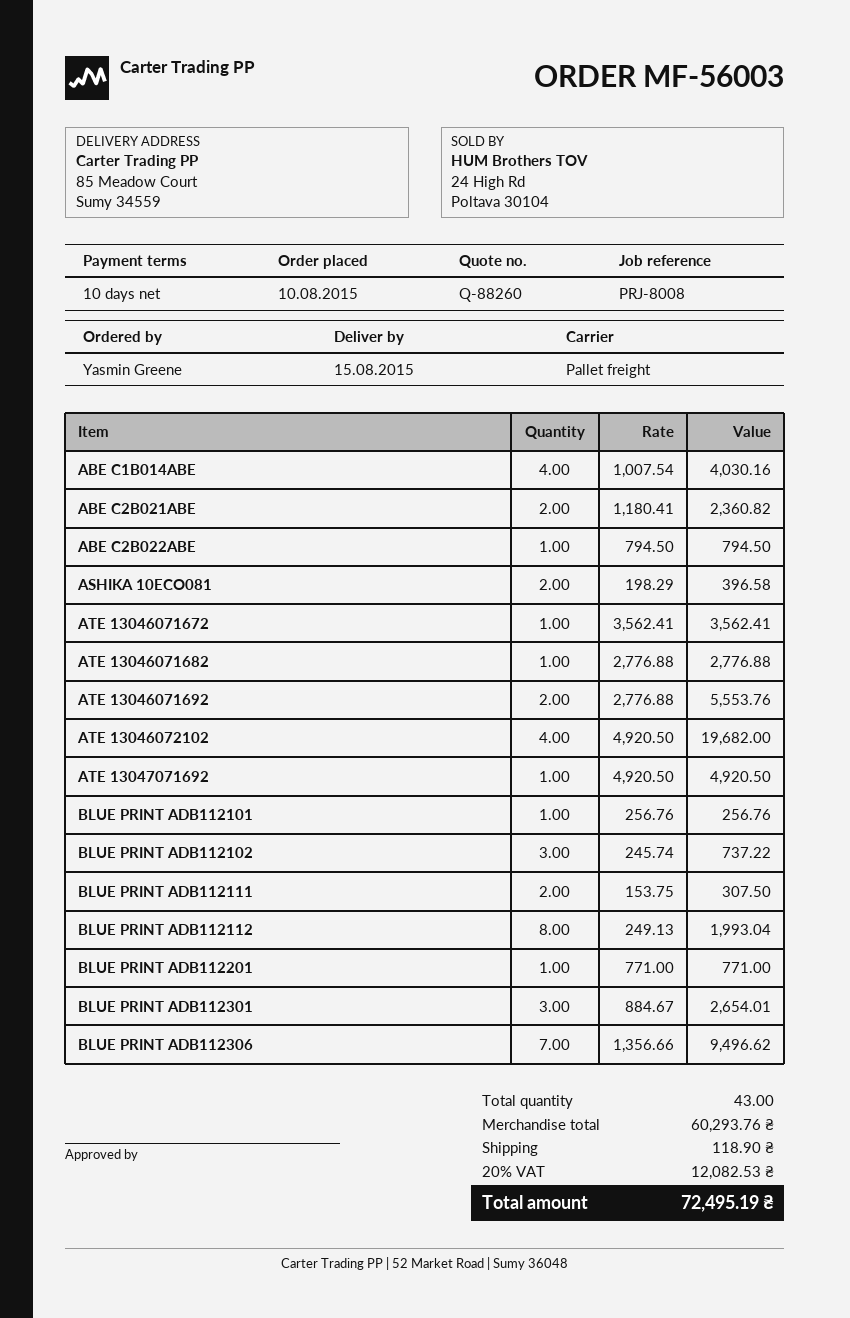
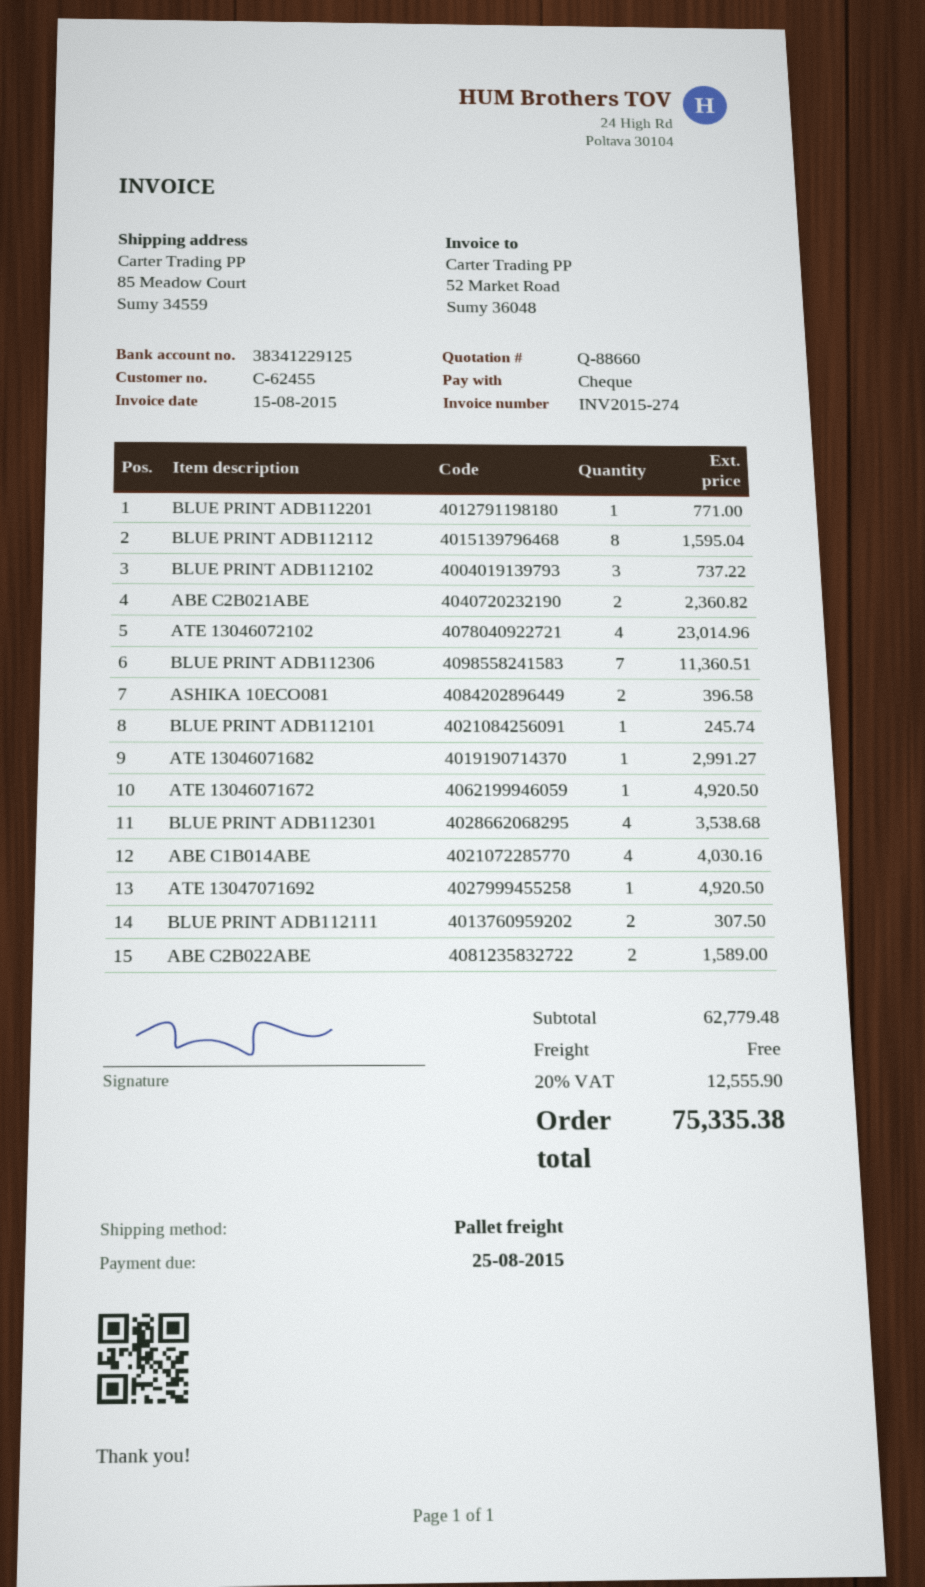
quote number: Q-88260 -> Q-88660
ABE C2B022ABE: 1 for 794.50 -> 2 for 1589.00
ATE 13046071672: 1 for 3562.41 -> 1 for 4920.50
ATE 13046071682: 1 for 2776.88 -> 1 for 2991.27
ATE 13046071692: 2 for 5553.76 -> none
ATE 13046072102: 4 for 19682.00 -> 4 for 23014.96
BLUE PRINT ADB112101: 1 for 256.76 -> 1 for 245.74
BLUE PRINT ADB112112: 8 for 1993.04 -> 8 for 1595.04
BLUE PRINT ADB112301: 3 for 2654.01 -> 4 for 3538.68
BLUE PRINT ADB112306: 7 for 9496.62 -> 7 for 11360.51
subtotal: 60293.76 -> 62779.48
shipping: 118.90 -> 0.00
tax: 20% = 12082.53 -> 20% = 12555.90
total: 72495.19 -> 75335.38

